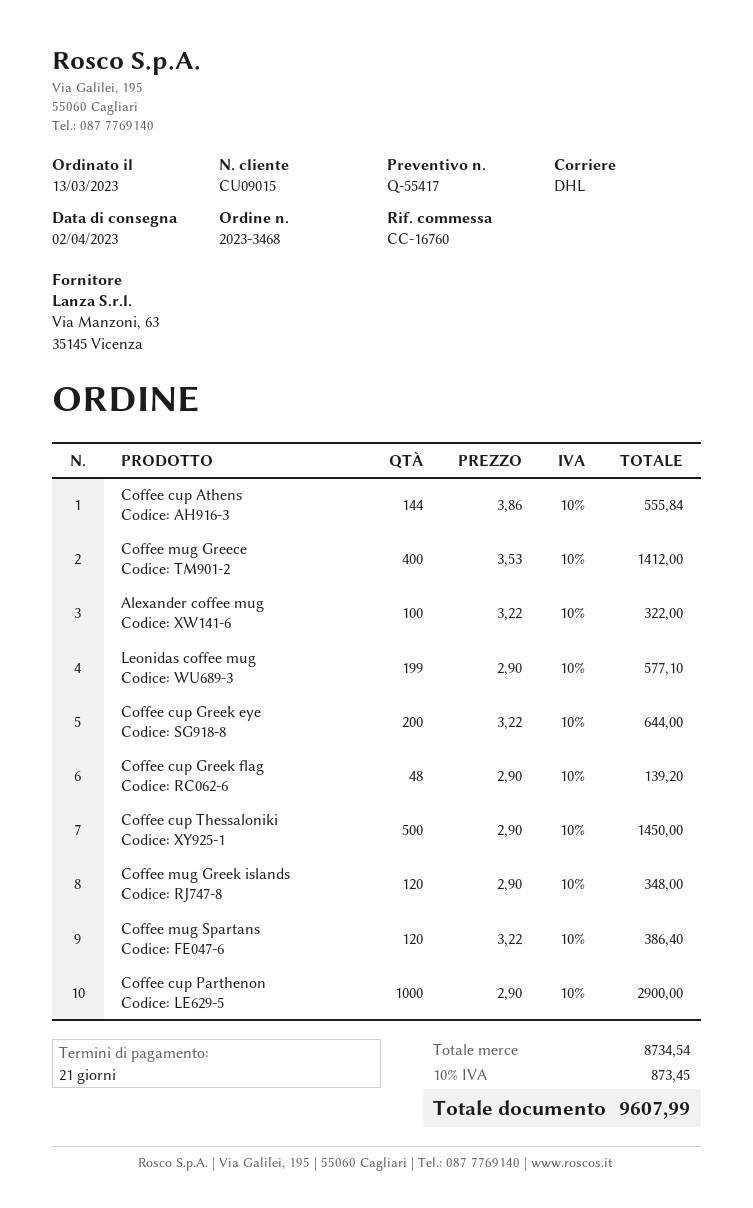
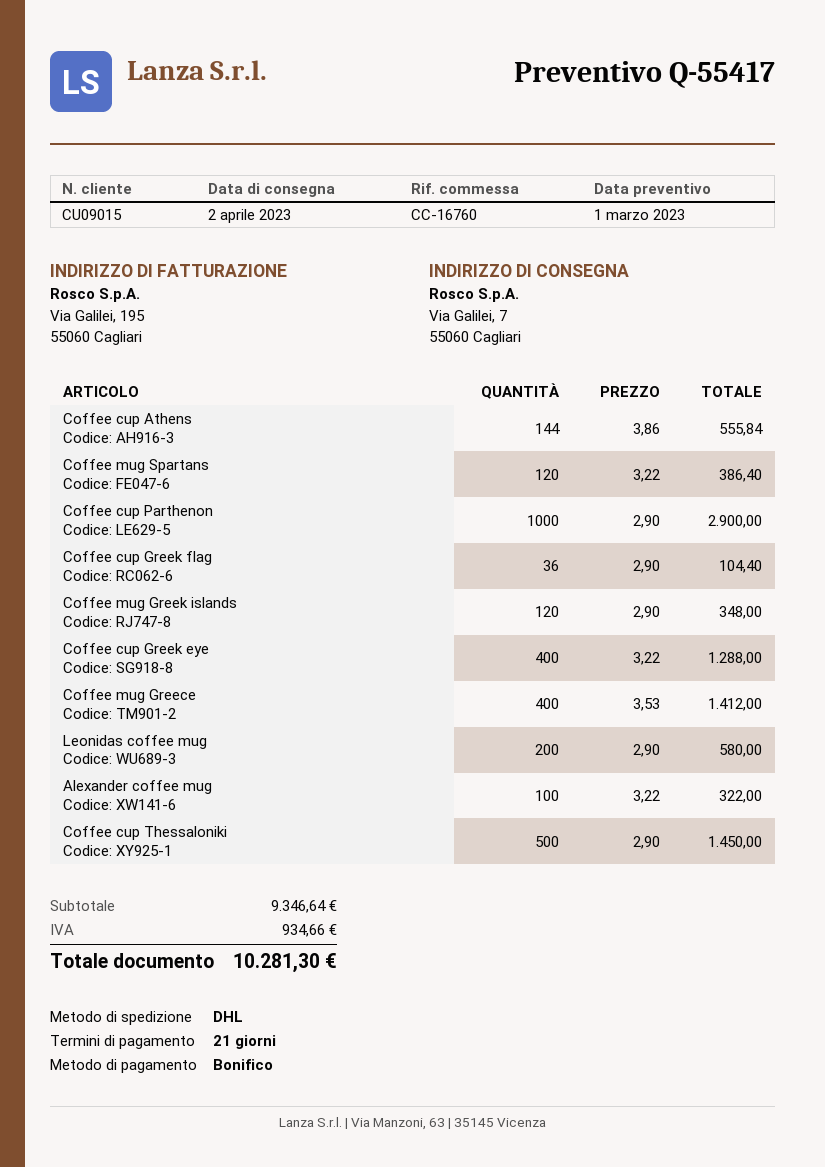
Leonidas coffee mug: 199 x 2.90 = 577.10 -> 200 x 2.90 = 580.00
Coffee cup Greek eye: 200 x 3.22 = 644.00 -> 400 x 3.22 = 1288.00
Coffee cup Greek flag: 48 x 2.90 = 139.20 -> 36 x 2.90 = 104.40
subtotal: 8734.54 -> 9346.64
tax: 873.45 -> 934.66
total: 9607.99 -> 10281.30

